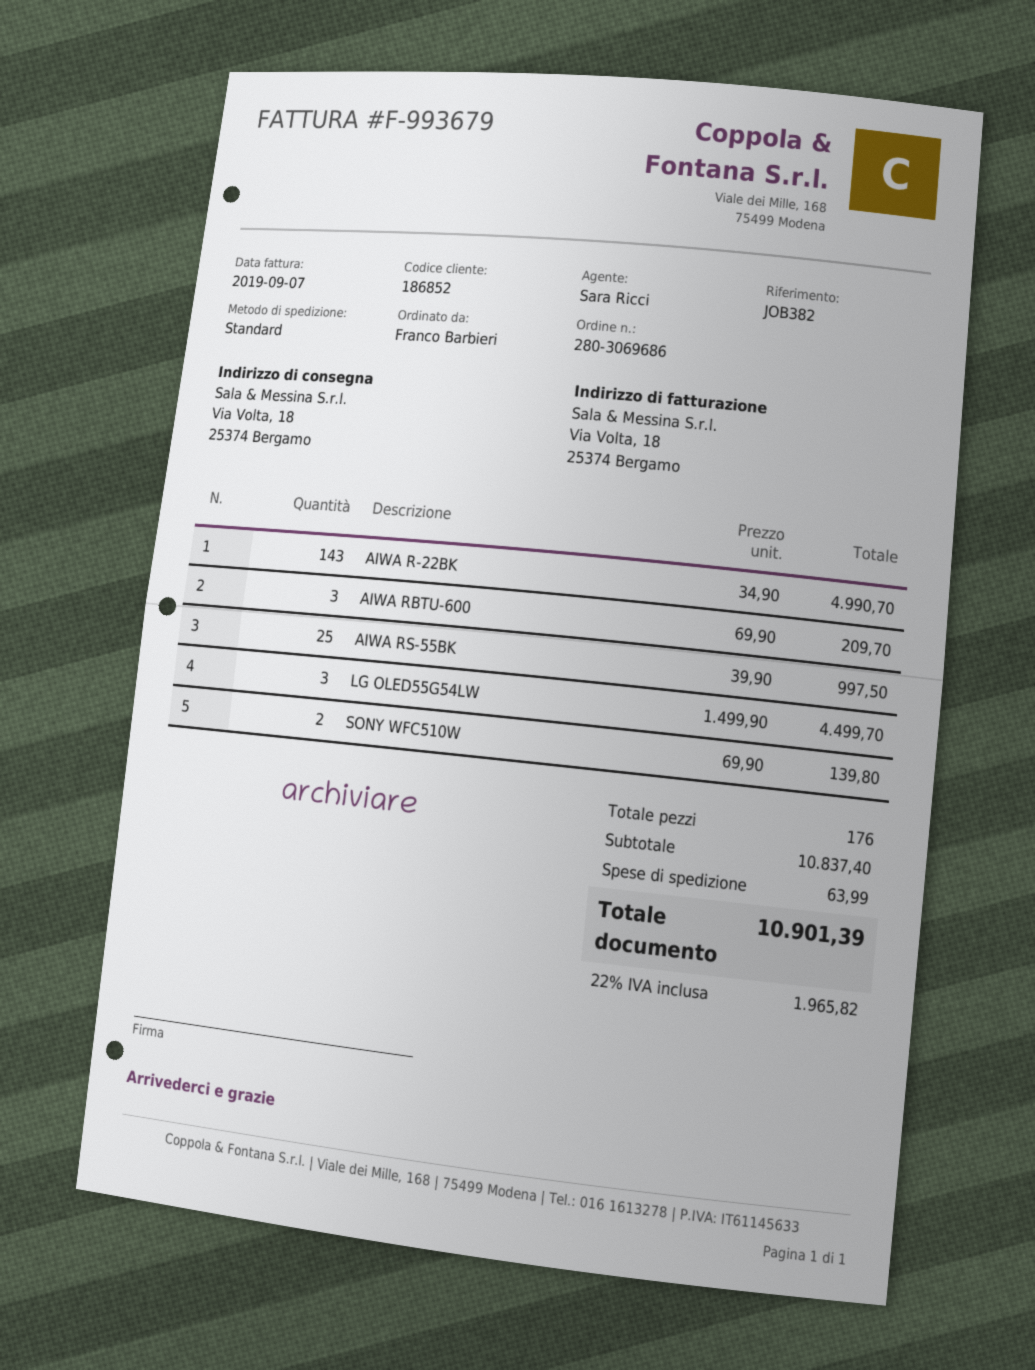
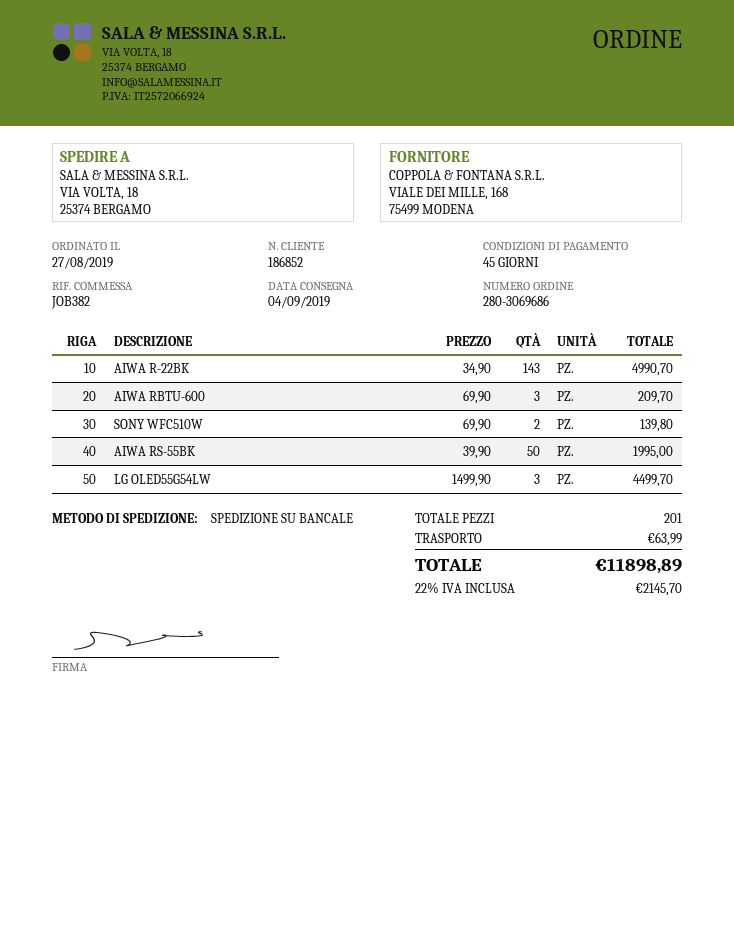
shipping method: standard -> pallet freight
AIWA RS-55BK: 25 x 39.90 = 997.50 -> 50 x 39.90 = 1995.00
total quantity: 176 -> 201
tax: 22% = 1965.82 -> 22% = 2145.70
total: 10901.39 -> 11898.89

